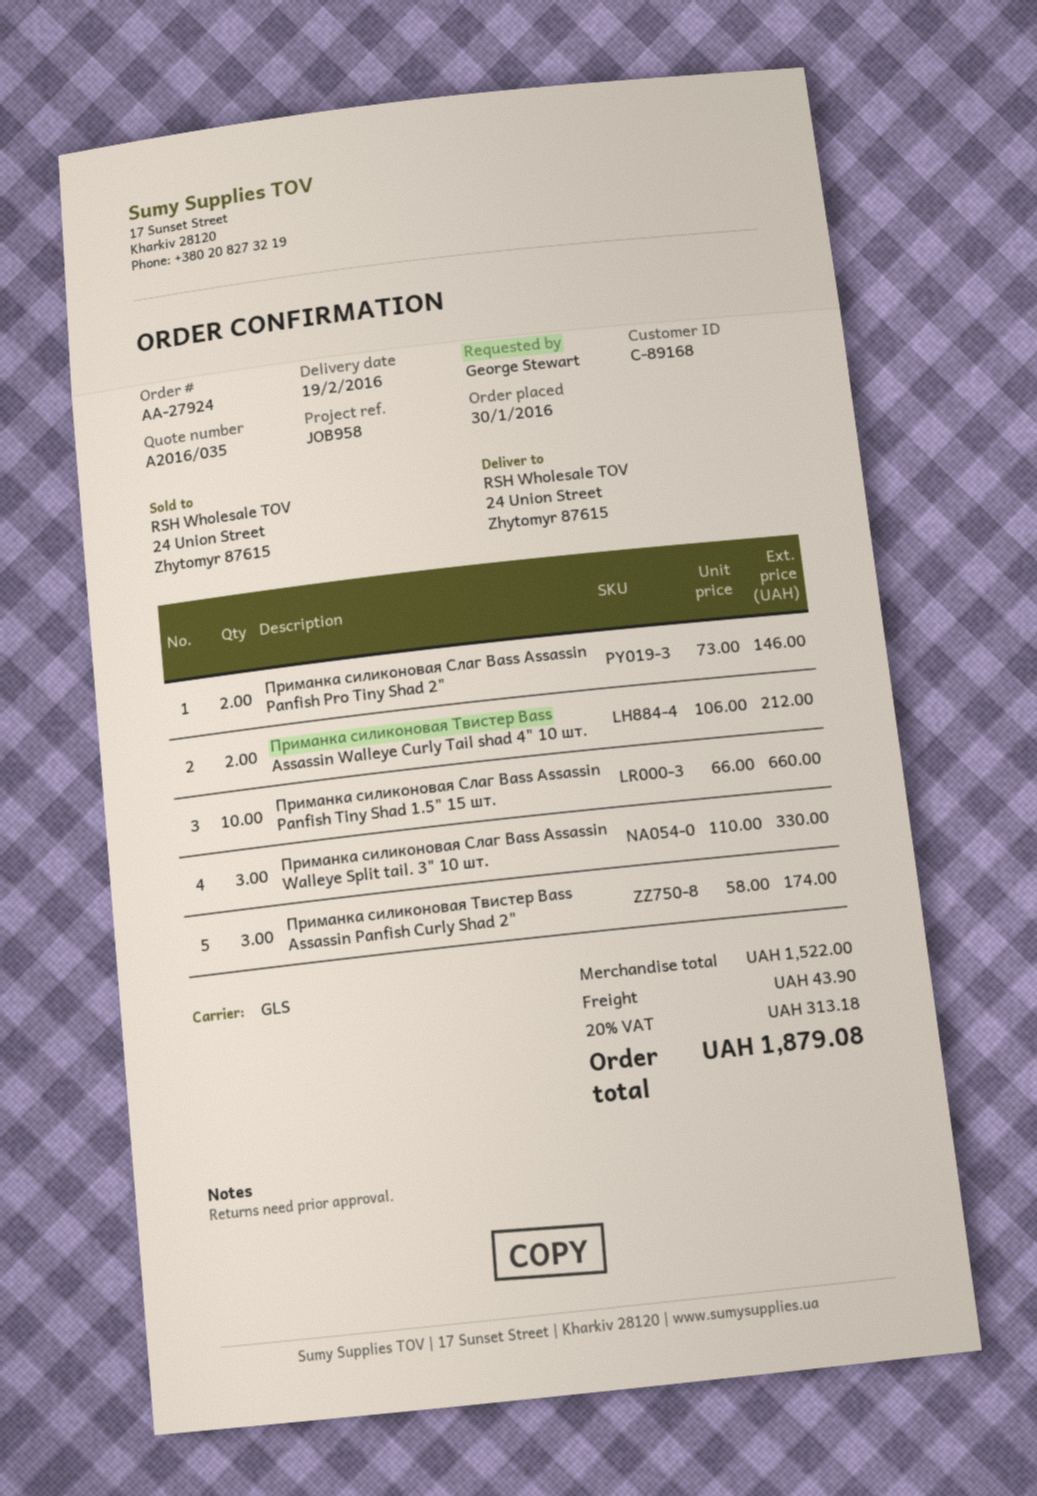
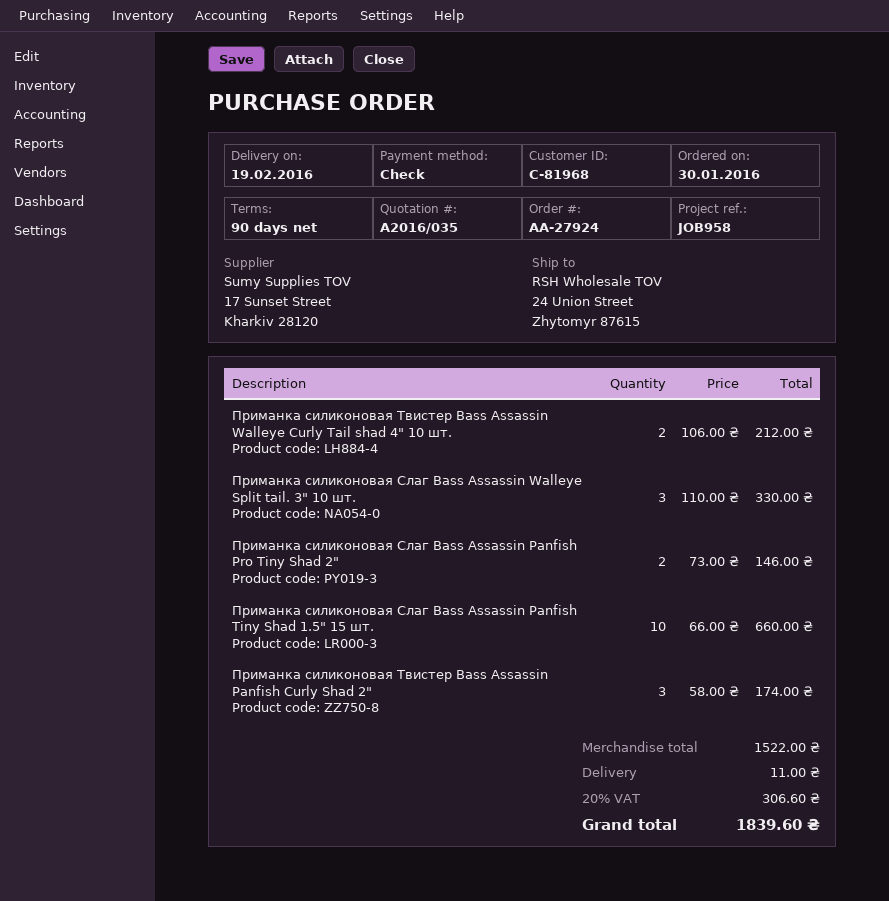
customer number: C-89168 -> C-81968
shipping: 43.90 -> 11.00
tax: 20% = 313.18 -> 20% = 306.60
total: 1879.08 -> 1839.60

